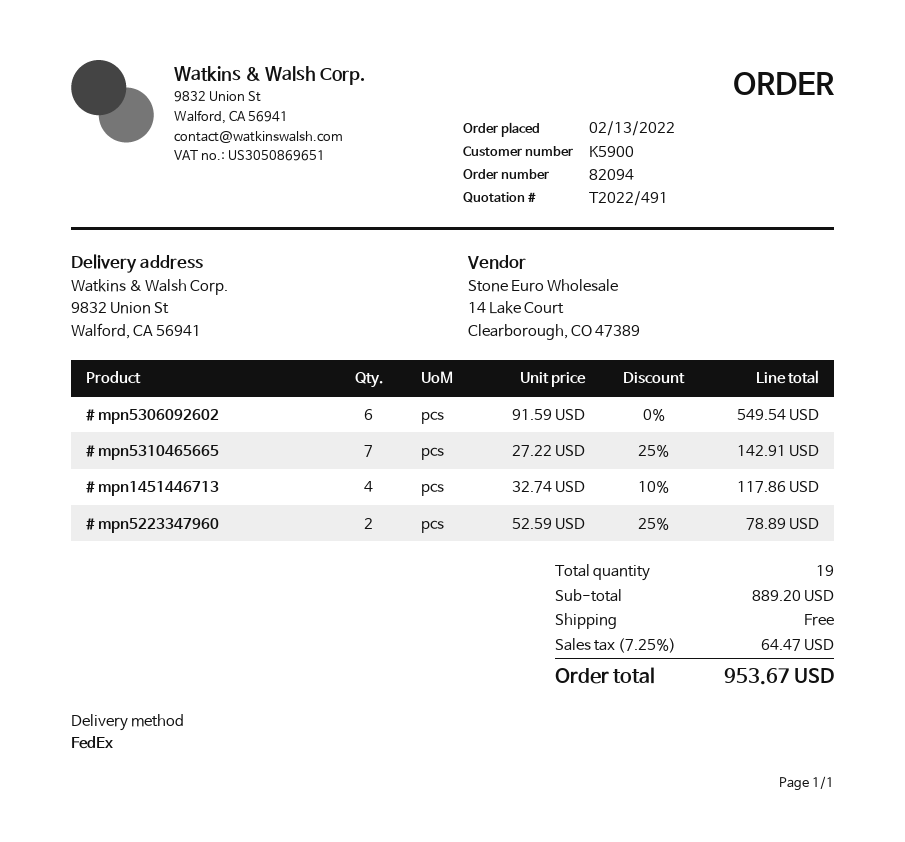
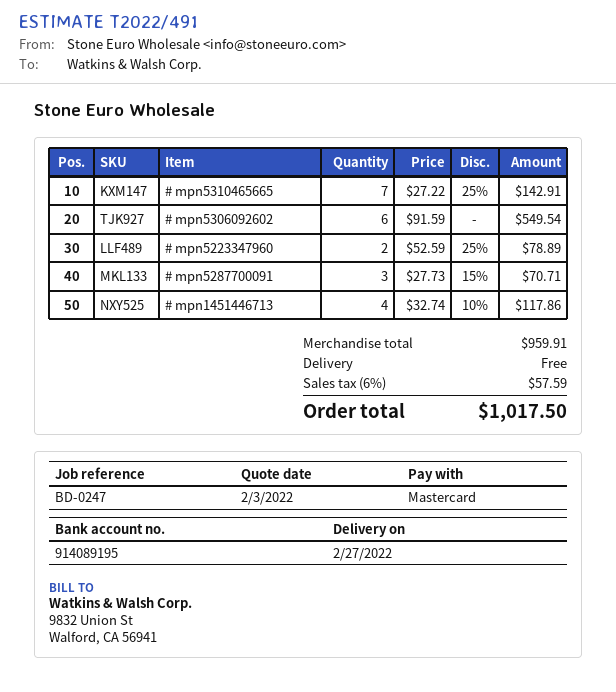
# mpn5287700091: none -> 3 x 27.73 - 15% = 70.71
subtotal: 889.20 -> 959.91
tax: 7.25% = 64.47 -> 6% = 57.59
total: 953.67 -> 1017.50

